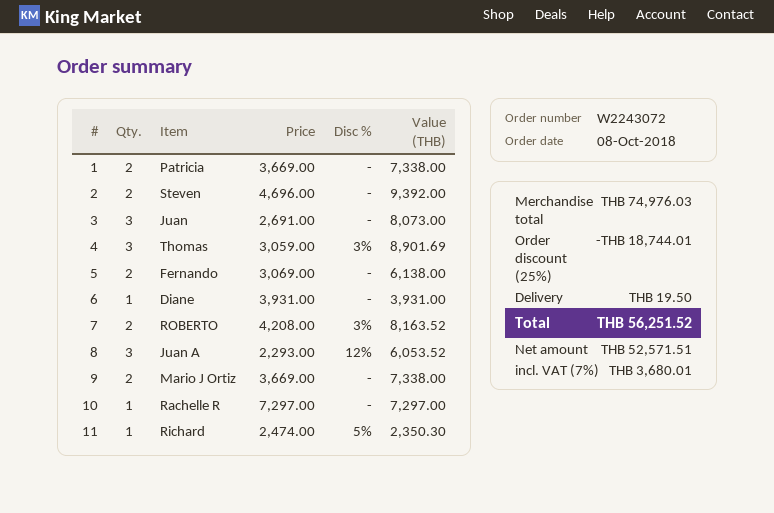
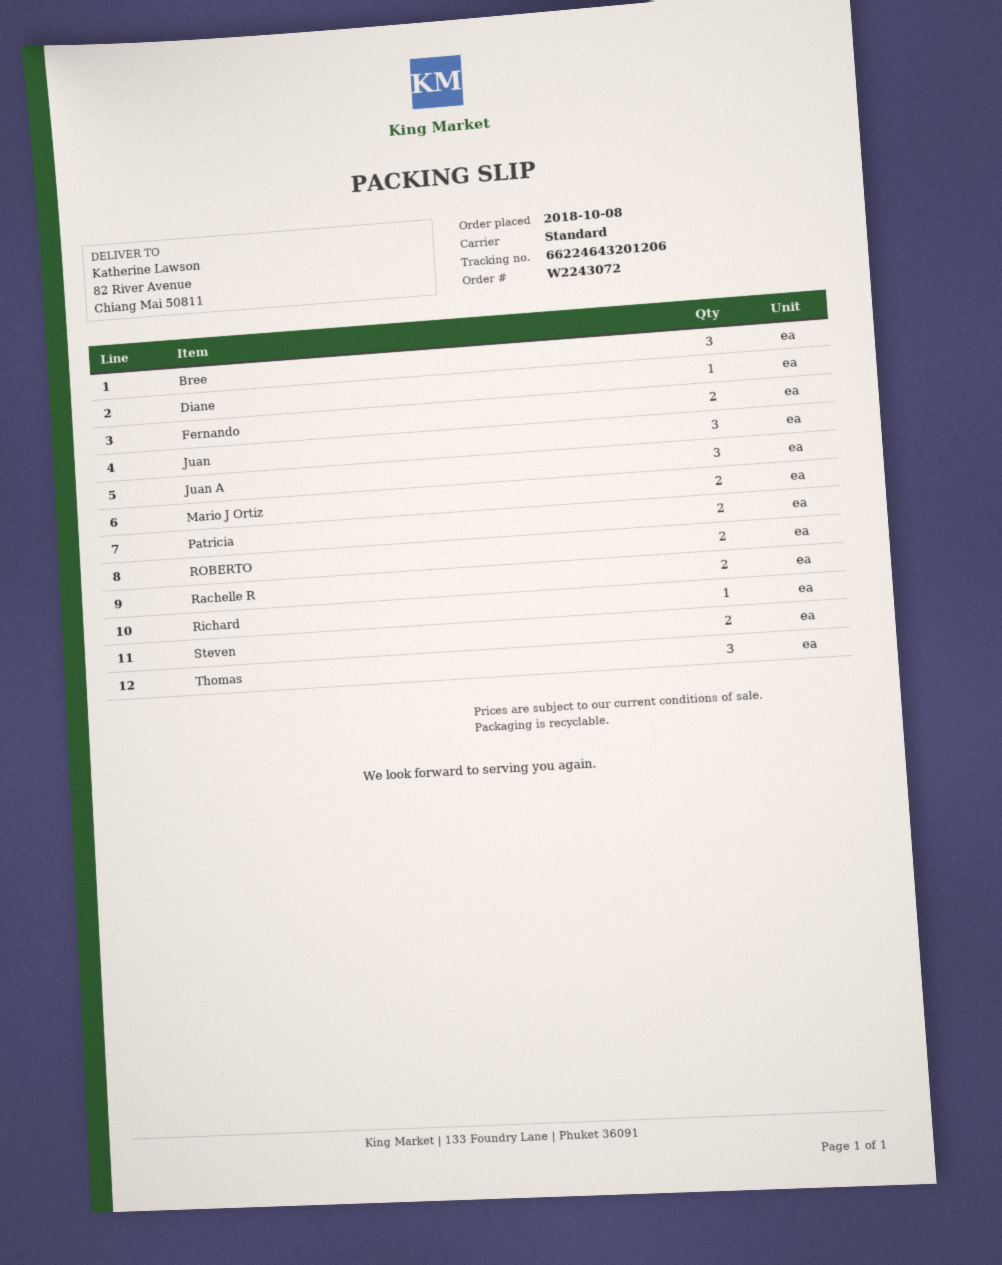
Rachelle R: 1 -> 2
Bree: none -> 3

